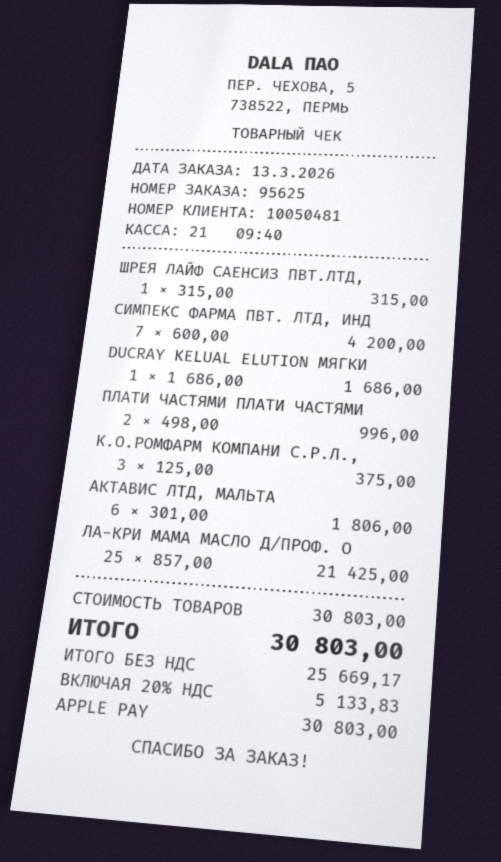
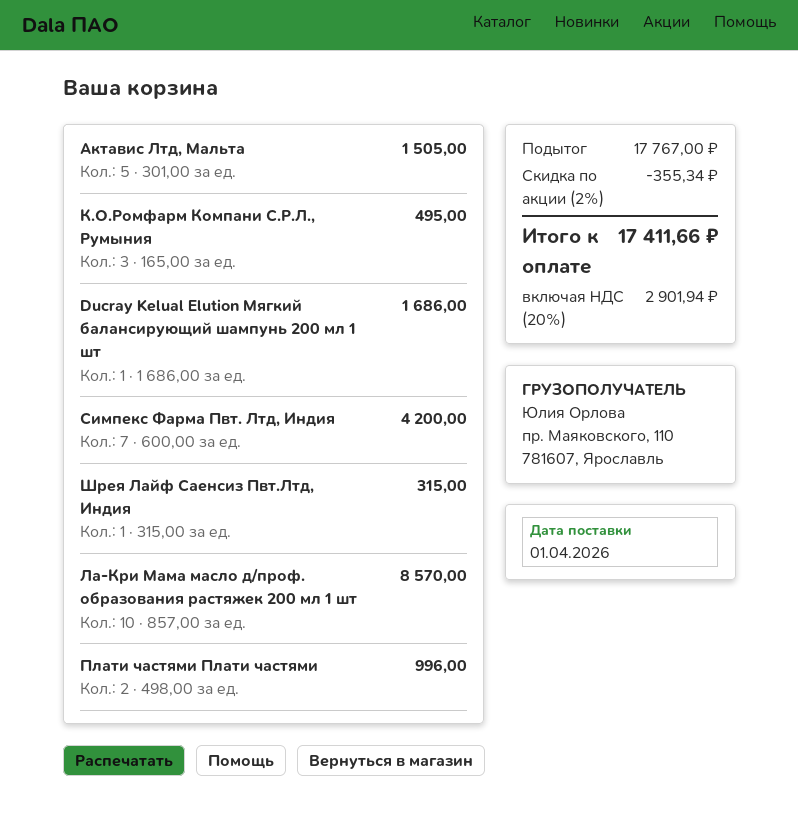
К.О.РОМФАРМ КОМПАНИ С.Р.Л.,: 3 x 125.00 = 375.00 -> 3 x 165.00 = 495.00
АКТАВИС ЛТД, МАЛЬТА: 6 x 301.00 = 1806.00 -> 5 x 301.00 = 1505.00
ЛА-КРИ МАМА МАСЛО Д/ПРОФ. О: 25 x 857.00 = 21425.00 -> 10 x 857.00 = 8570.00
subtotal: 30803.00 -> 17767.00
discount: none -> 2% = 355.34
tax: 20% = 5133.83 -> 20% = 2901.94
total: 30803.00 -> 17411.66

